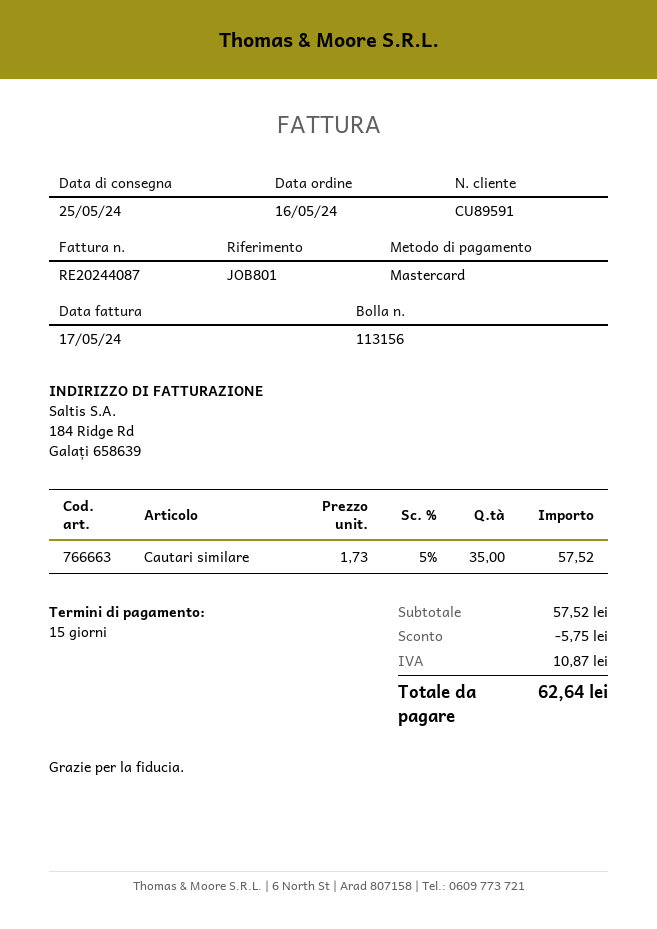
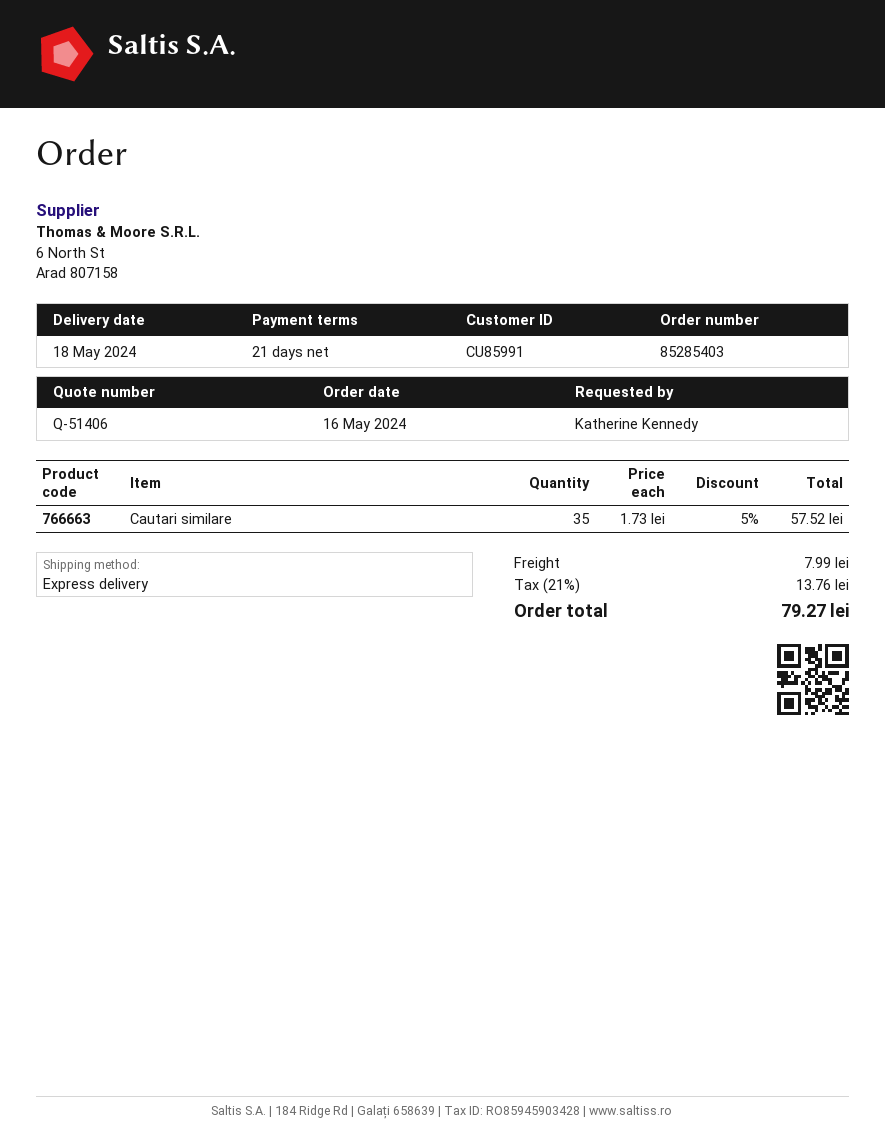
delivery date: 2024-05-25 -> 2024-05-18
payment terms: 15 days -> 21 days
customer number: CU89591 -> CU85991
discount: 5.75 -> none
shipping: none -> 7.99
tax: 10.87 -> 13.76
total: 62.64 -> 79.27

